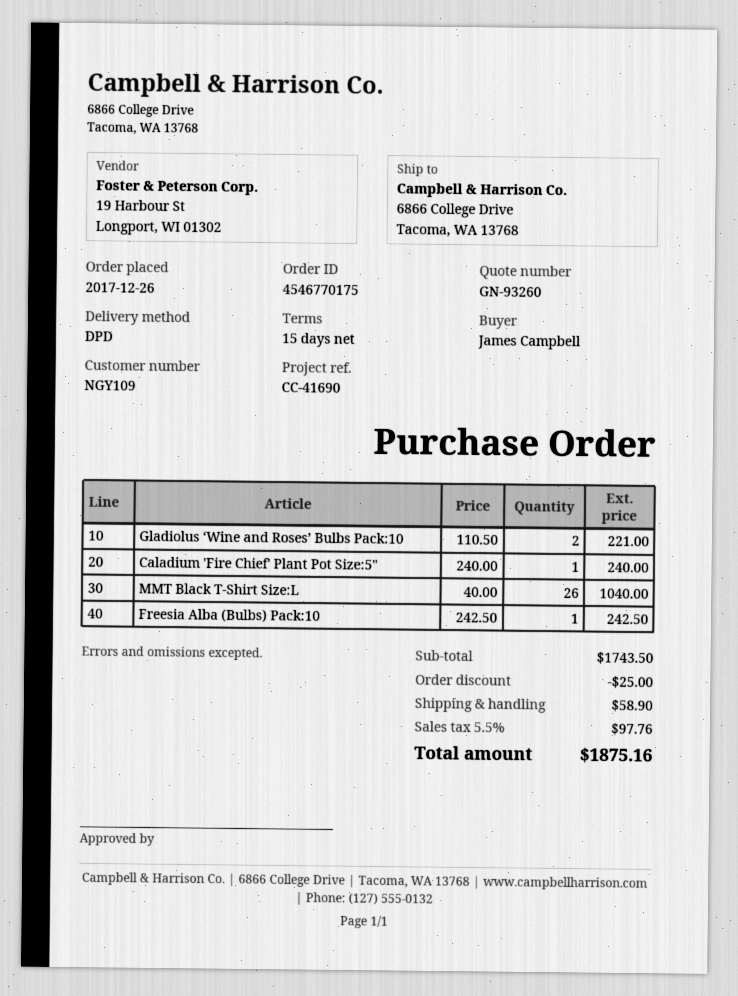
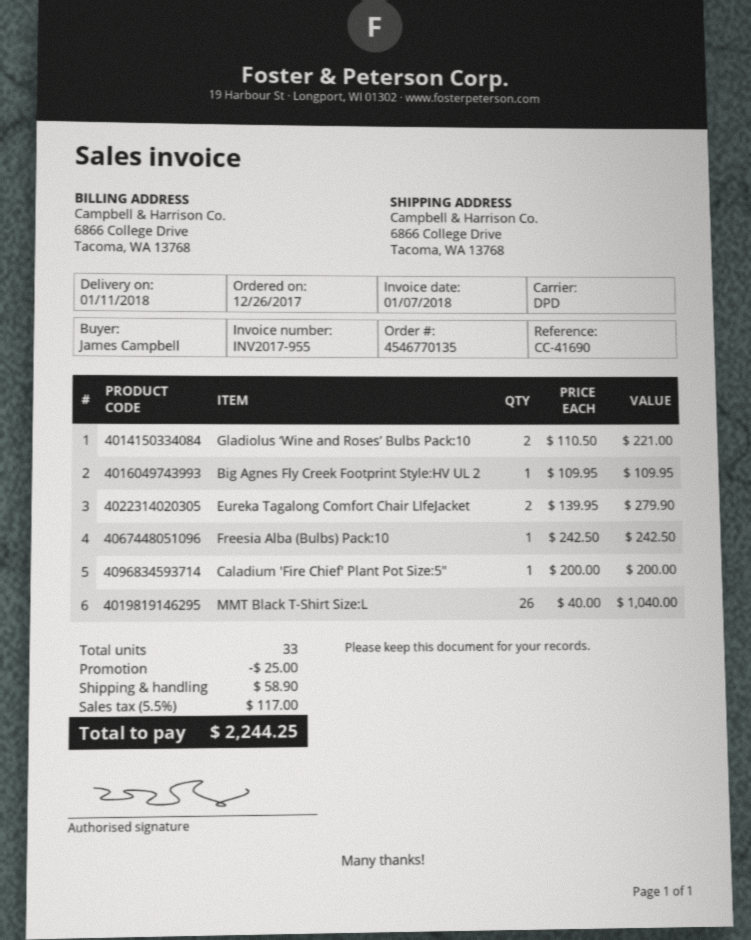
order number: 4546770175 -> 4546770135
Caladium 'Fire Chief' Plant Pot Size:5": 1 x 240.00 = 240.00 -> 1 x 200.00 = 200.00
Big Agnes Fly Creek Footprint Style:HV UL 2: none -> 1 x 109.95 = 109.95
Eureka Tagalong Comfort Chair LIfeJacket: none -> 2 x 139.95 = 279.90
tax: 5.5% = 97.76 -> 5.5% = 117.00
total: 1875.16 -> 2244.25

